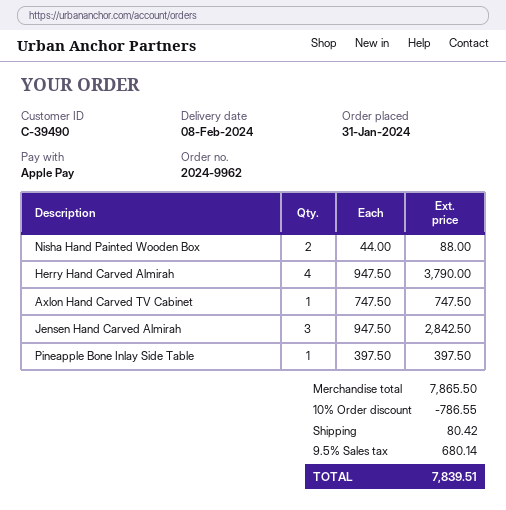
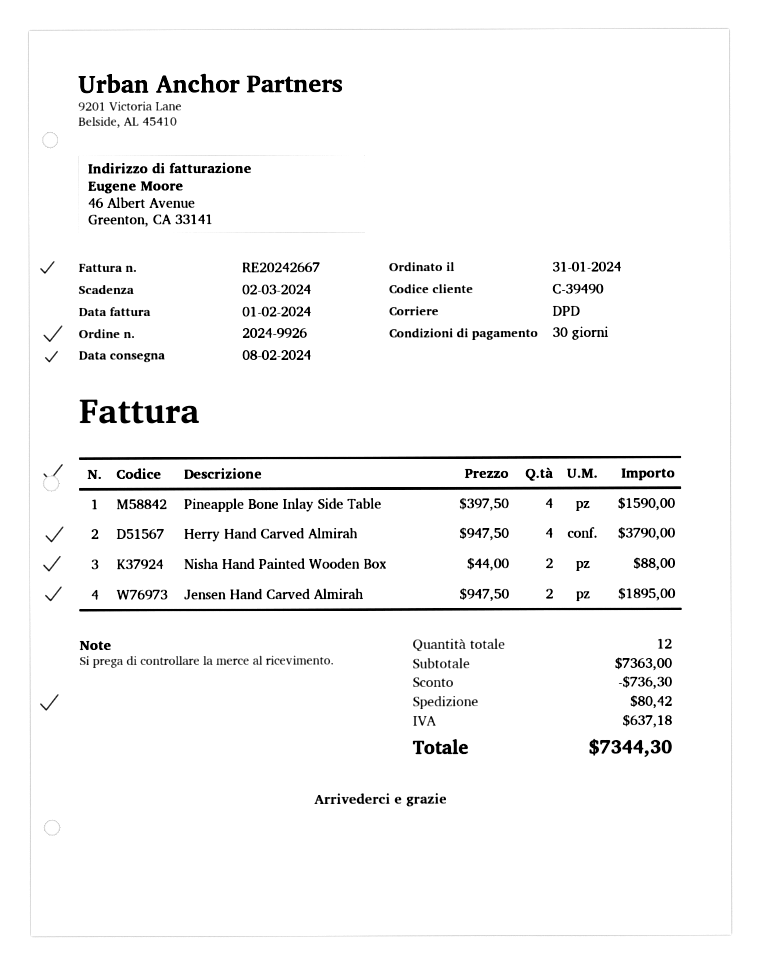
order number: 2024-9962 -> 2024-9926
Axlon Hand Carved TV Cabinet: 1 x 747.50 = 747.50 -> none
Jensen Hand Carved Almirah: 3 x 947.50 = 2842.50 -> 2 x 947.50 = 1895.00
Pineapple Bone Inlay Side Table: 1 x 397.50 = 397.50 -> 4 x 397.50 = 1590.00
subtotal: 7865.50 -> 7363.00
discount: 786.55 -> 736.30
tax: 680.14 -> 637.18
total: 7839.51 -> 7344.30

